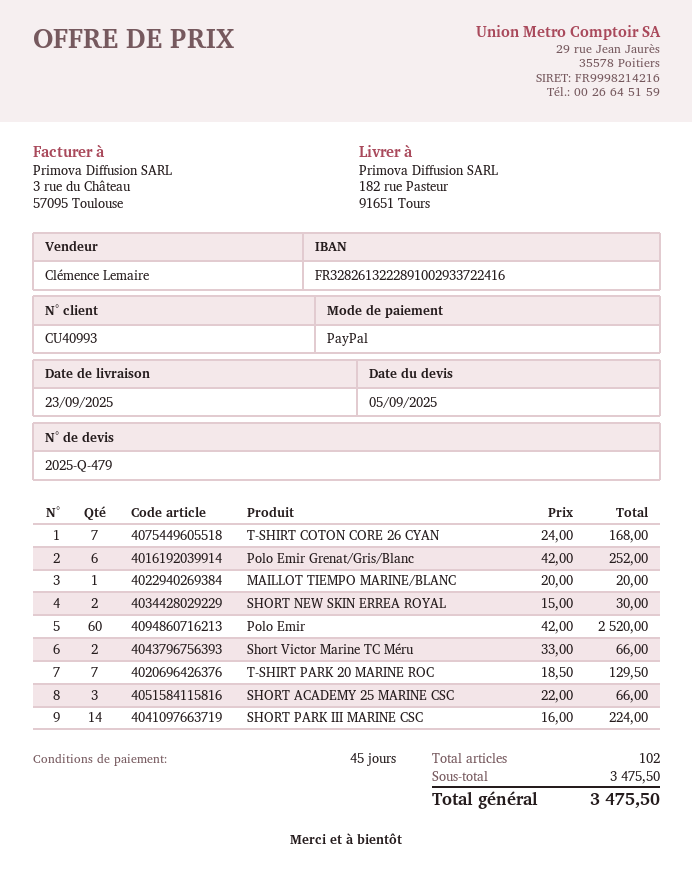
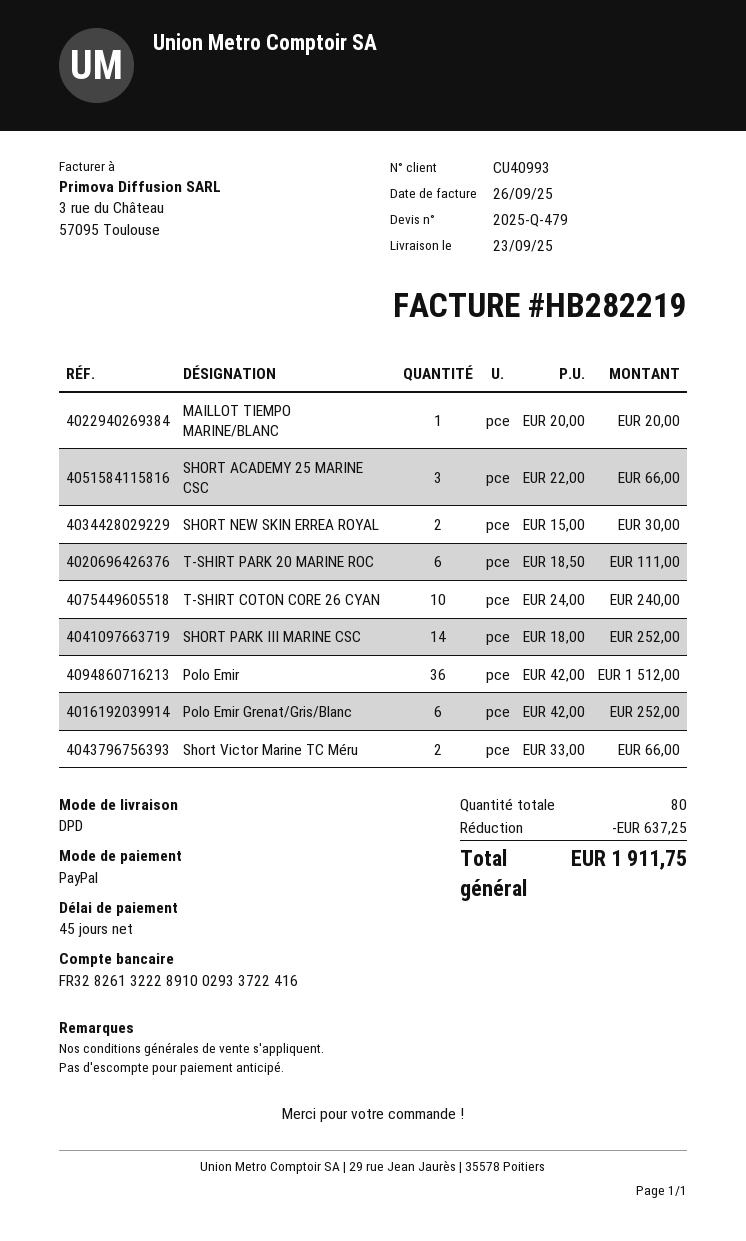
T-SHIRT COTON CORE 26 CYAN: 7 x 24.00 = 168.00 -> 10 x 24.00 = 240.00
Polo Emir: 60 x 42.00 = 2520.00 -> 36 x 42.00 = 1512.00
T-SHIRT PARK 20 MARINE ROC: 7 x 18.50 = 129.50 -> 6 x 18.50 = 111.00
SHORT PARK III MARINE CSC: 14 x 16.00 = 224.00 -> 14 x 18.00 = 252.00
total quantity: 102 -> 80
discount: none -> 637.25
total: 3475.50 -> 1911.75

